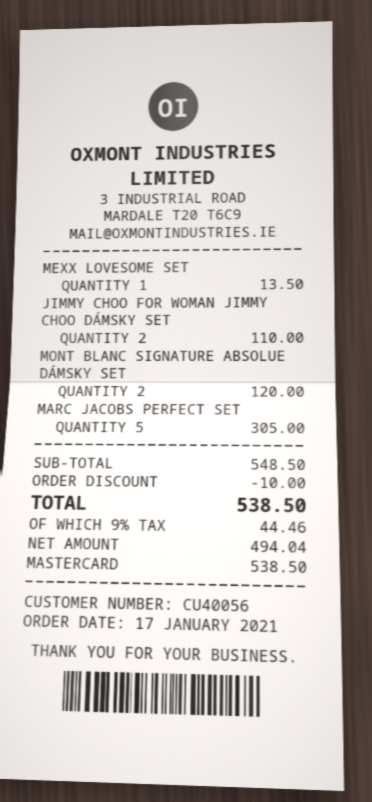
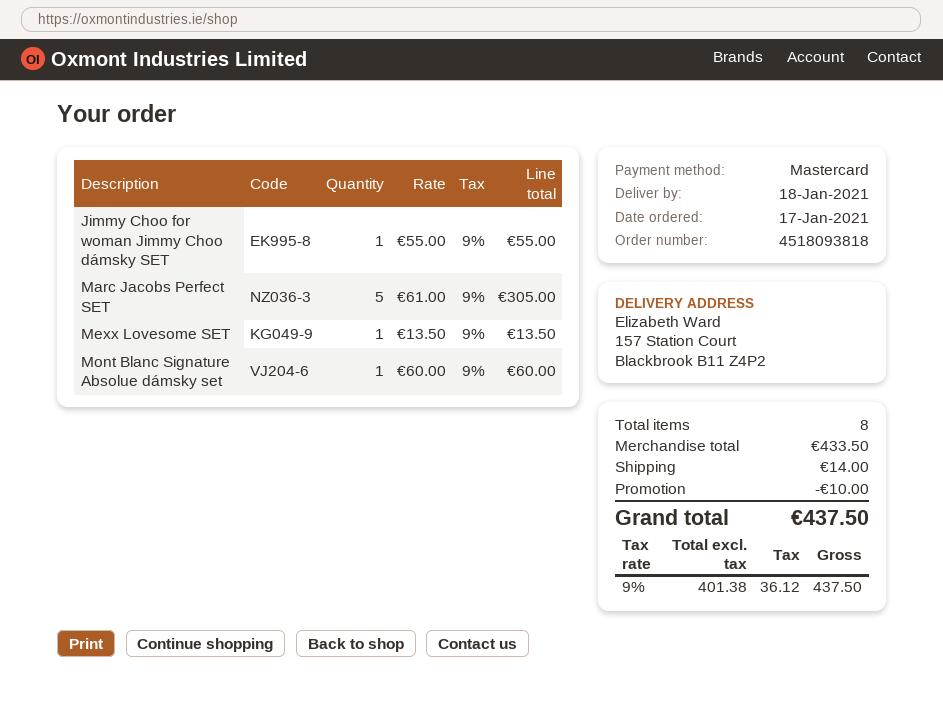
JIMMY CHOO FOR WOMAN JIMMY CHOO DÁMSKY SET: 2 for 110.00 -> 1 for 55.00
MONT BLANC SIGNATURE ABSOLUE DÁMSKY SET: 2 for 120.00 -> 1 for 60.00
subtotal: 548.50 -> 433.50
shipping: none -> 14.00
net: 494.04 -> 401.38
tax: 9% = 44.46 -> 9% = 36.12
total: 538.50 -> 437.50

